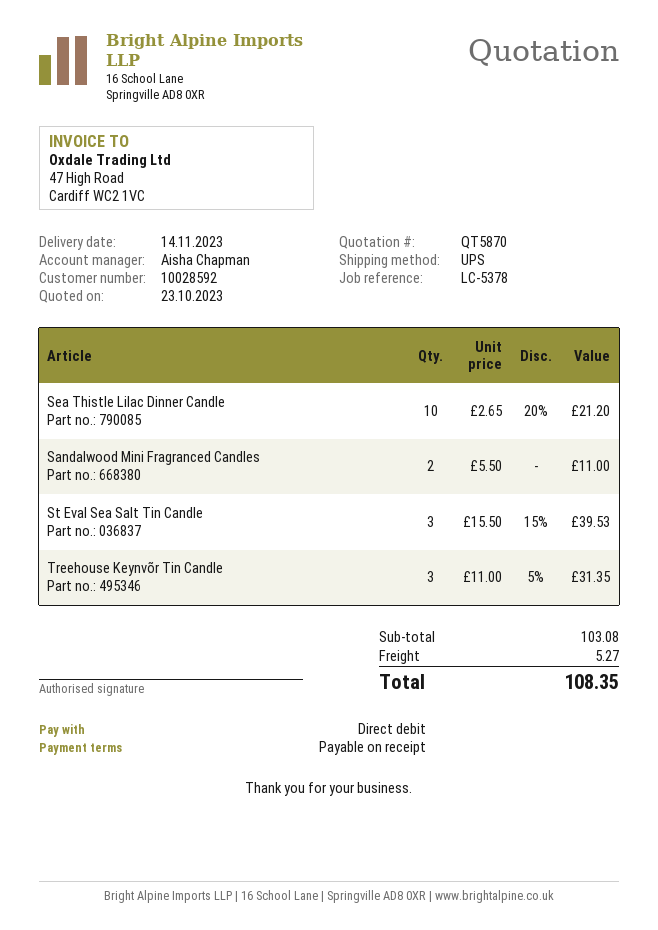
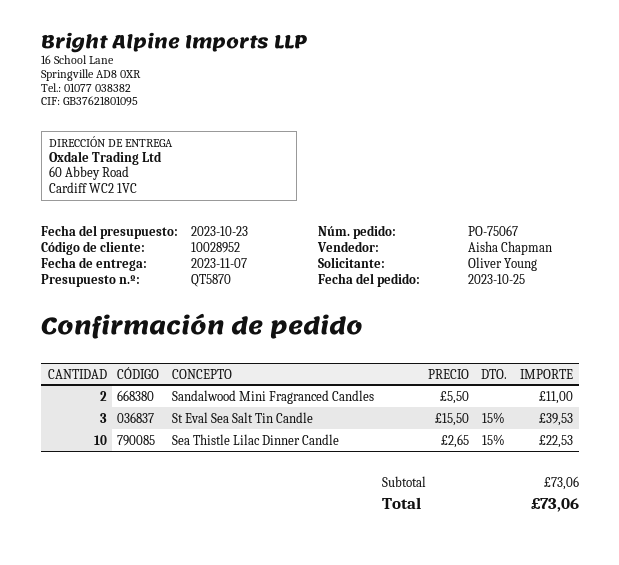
delivery date: 2023-11-14 -> 2023-11-07
customer number: 10028592 -> 10028952
Sea Thistle Lilac Dinner Candle: 10 x 2.65 - 20% = 21.20 -> 10 x 2.65 - 15% = 22.53
Treehouse Keynvõr Tin Candle: 3 x 11.00 - 5% = 31.35 -> none
subtotal: 103.08 -> 73.06
shipping: 5.27 -> none
total: 108.35 -> 73.06

